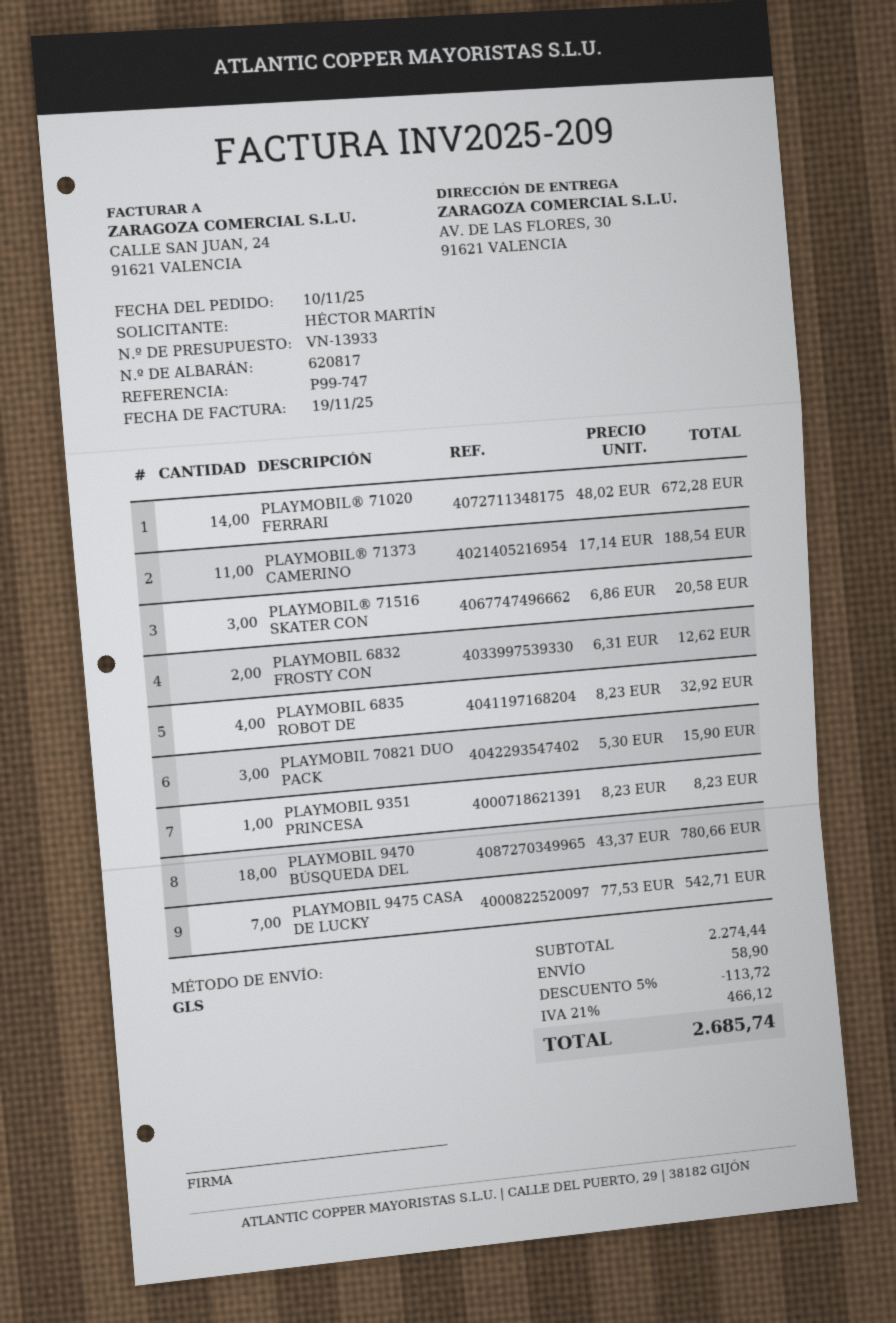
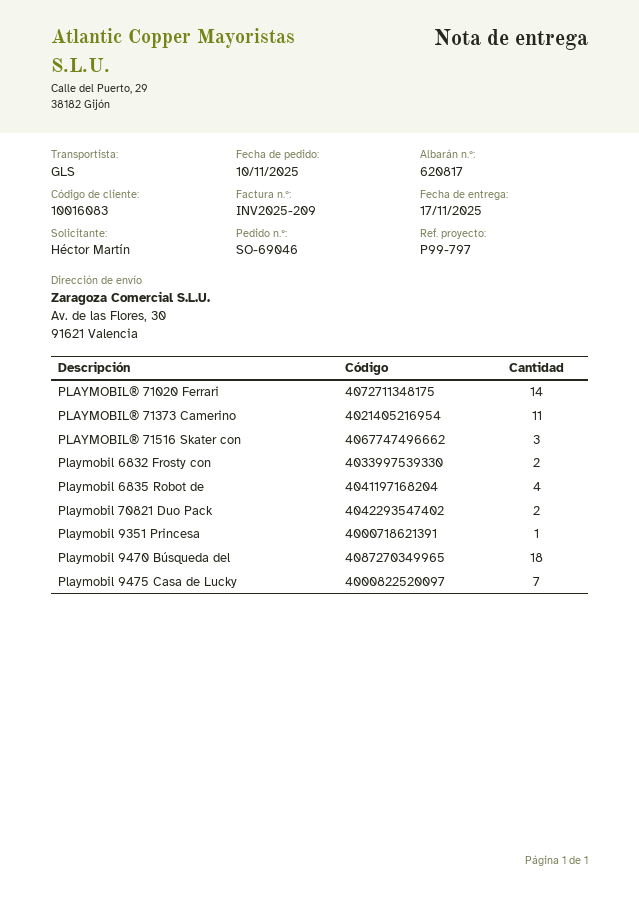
reference: P99-747 -> P99-797
PLAYMOBIL 70821 DUO PACK: 3 -> 2

